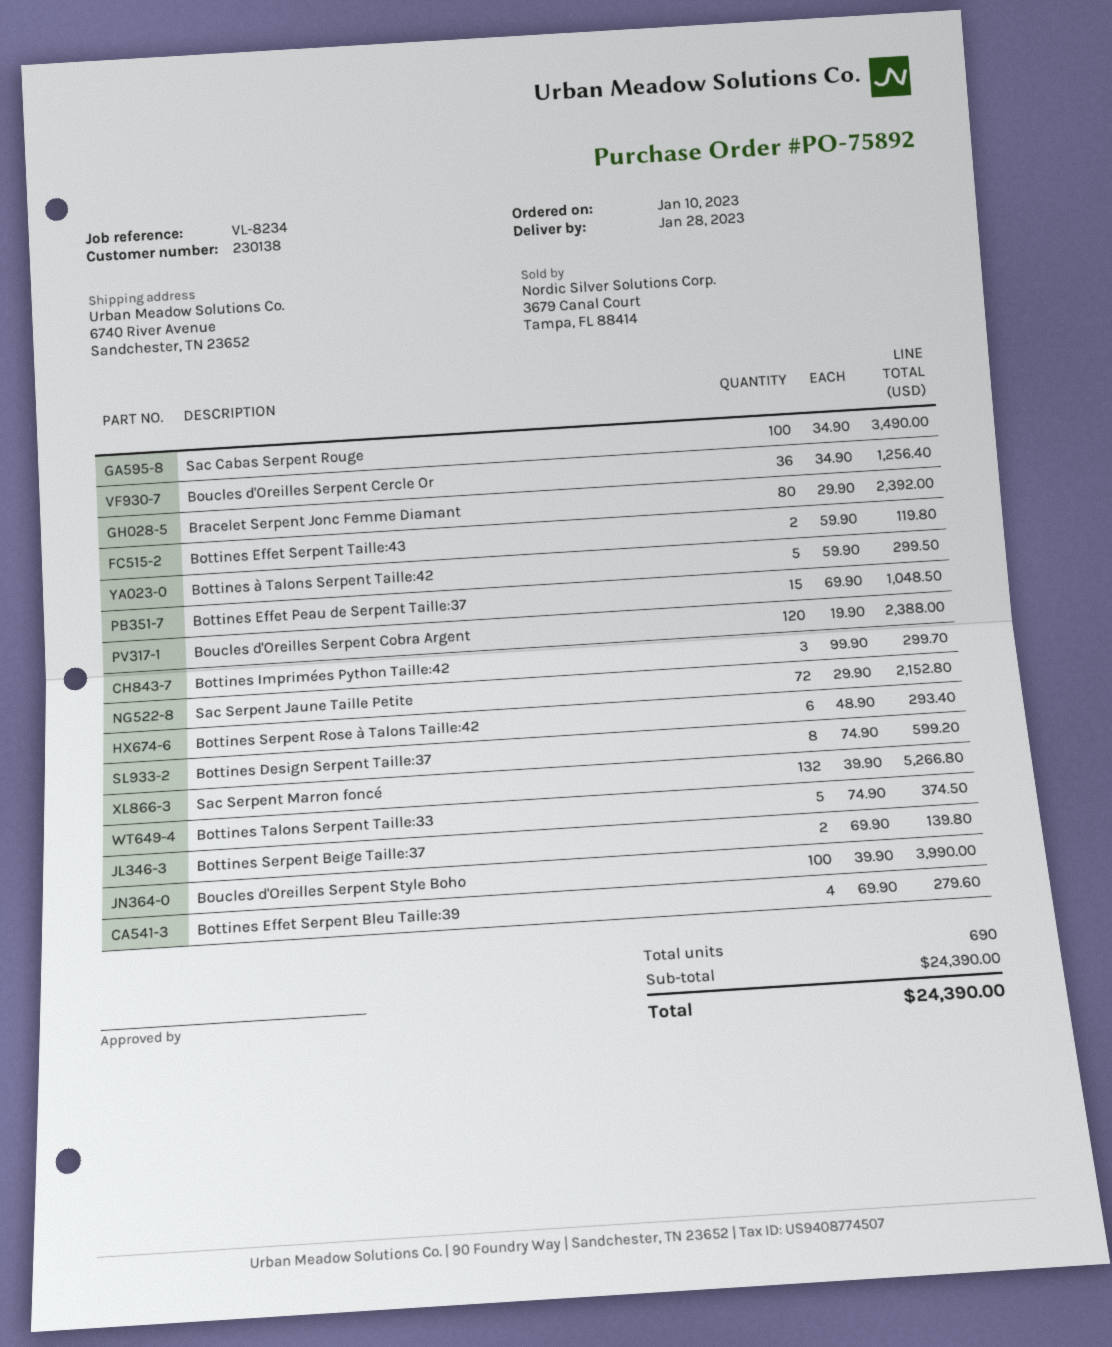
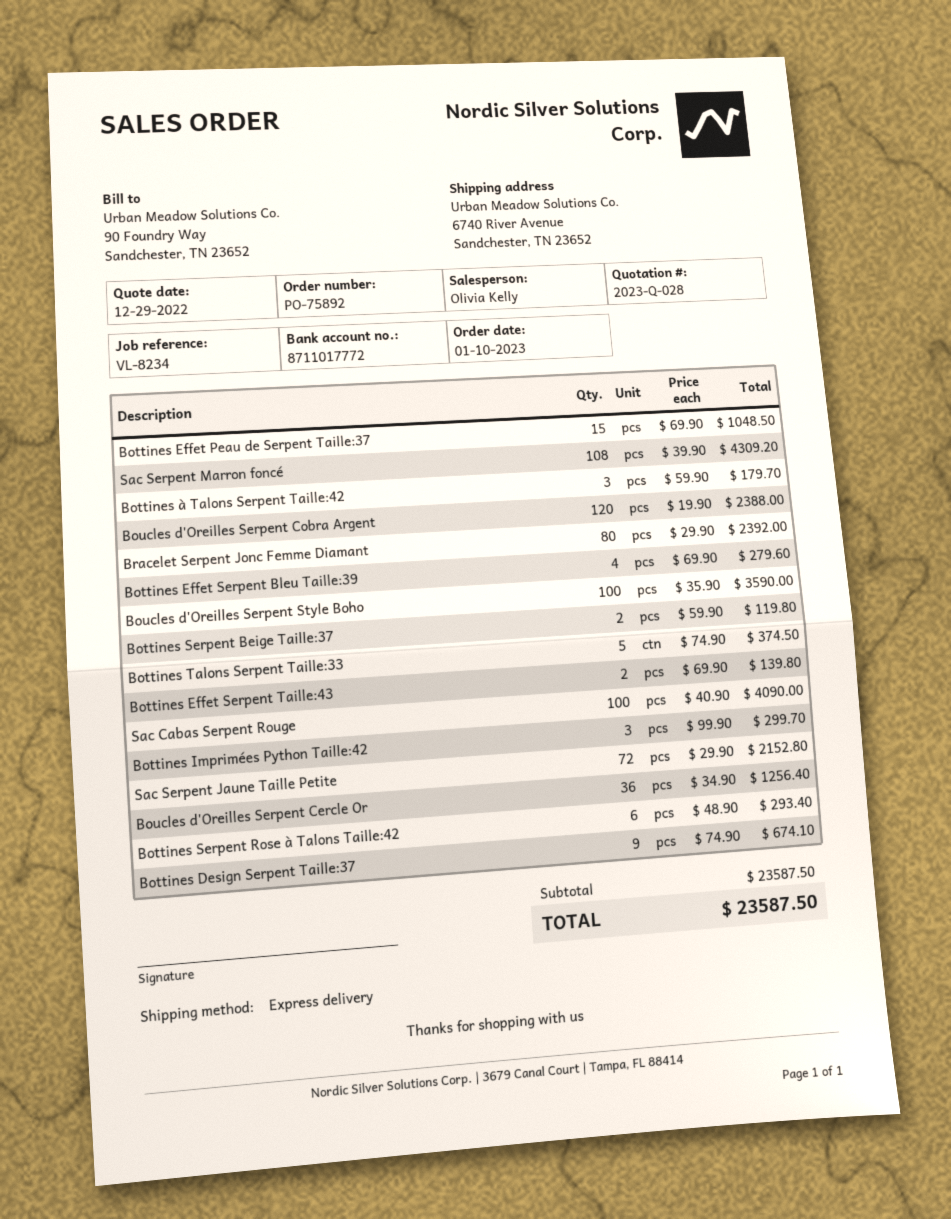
Sac Cabas Serpent Rouge: 100 x 34.90 = 3490.00 -> 100 x 40.90 = 4090.00
Bottines Effet Serpent Taille:43: 2 x 59.90 = 119.80 -> 2 x 69.90 = 139.80
Bottines à Talons Serpent Taille:42: 5 x 59.90 = 299.50 -> 3 x 59.90 = 179.70
Bottines Design Serpent Taille:37: 8 x 74.90 = 599.20 -> 9 x 74.90 = 674.10
Sac Serpent Marron foncé: 132 x 39.90 = 5266.80 -> 108 x 39.90 = 4309.20
Bottines Serpent Beige Taille:37: 2 x 69.90 = 139.80 -> 2 x 59.90 = 119.80
Boucles d'Oreilles Serpent Style Boho: 100 x 39.90 = 3990.00 -> 100 x 35.90 = 3590.00
subtotal: 24390.00 -> 23587.50
total: 24390.00 -> 23587.50

